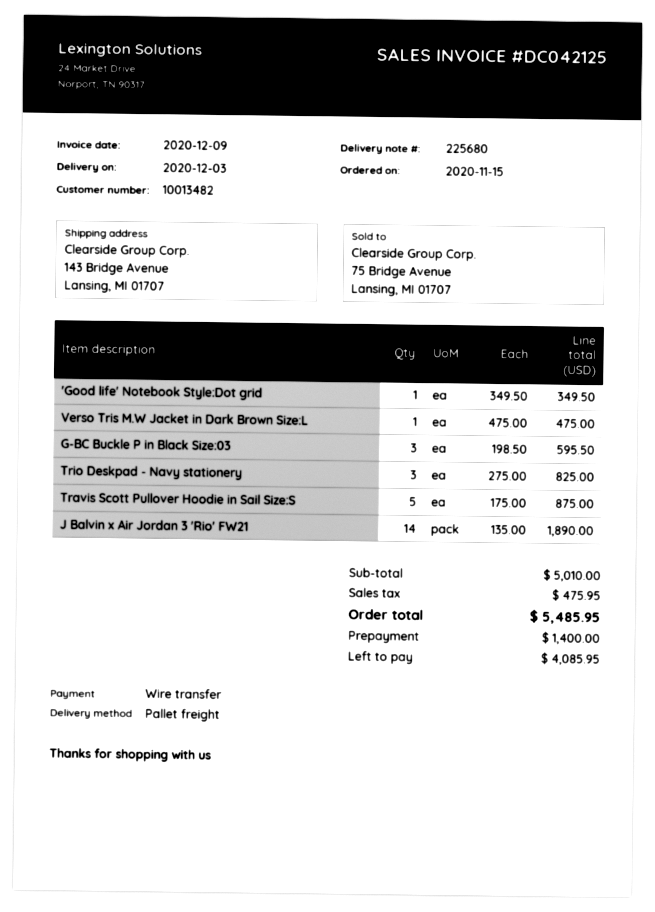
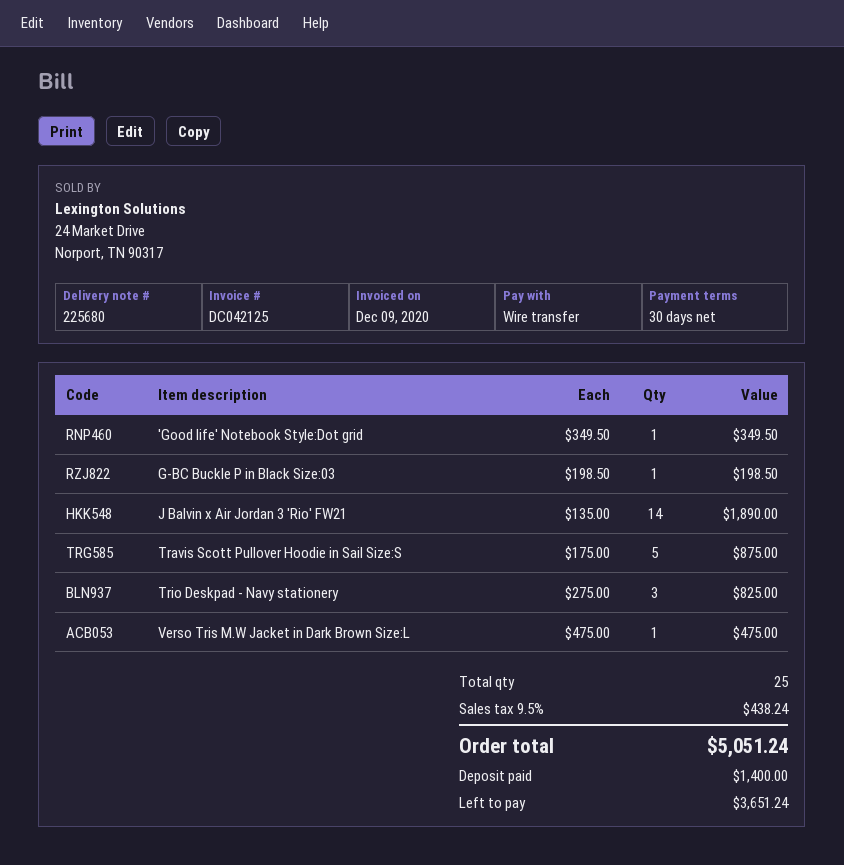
G-BC Buckle P in Black Size:03: 3 x 198.50 = 595.50 -> 1 x 198.50 = 198.50
tax: 475.95 -> 438.24
total: 5485.95 -> 5051.24
balance: 4085.95 -> 3651.24

